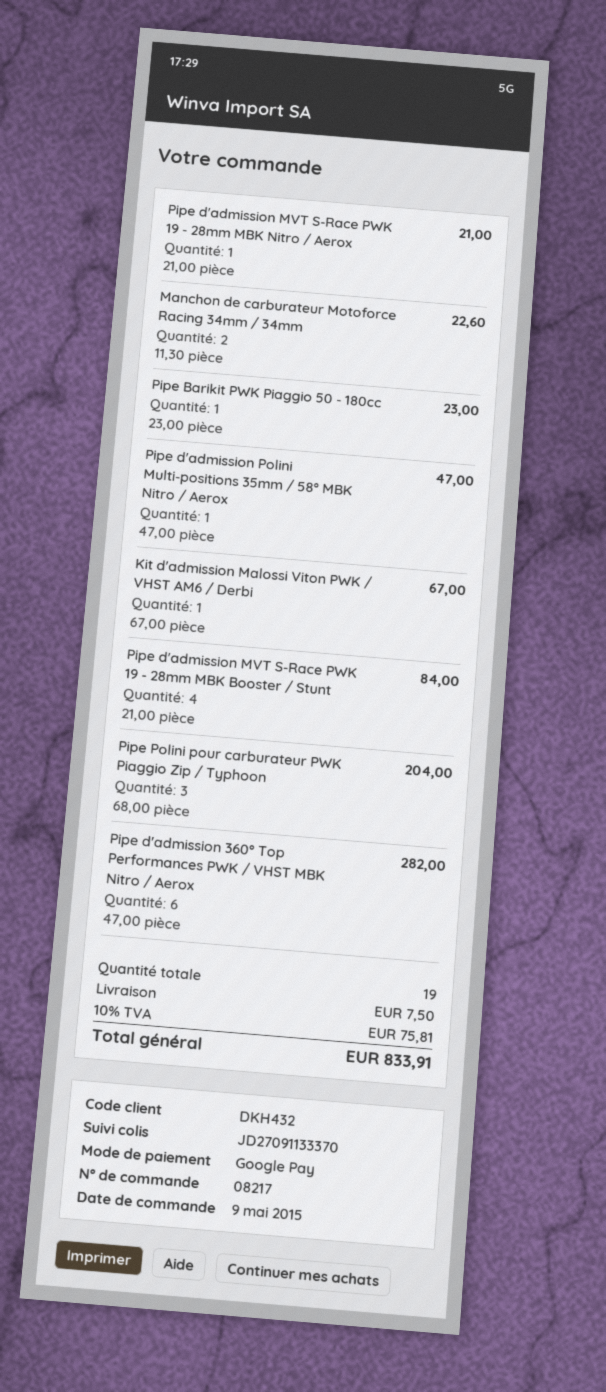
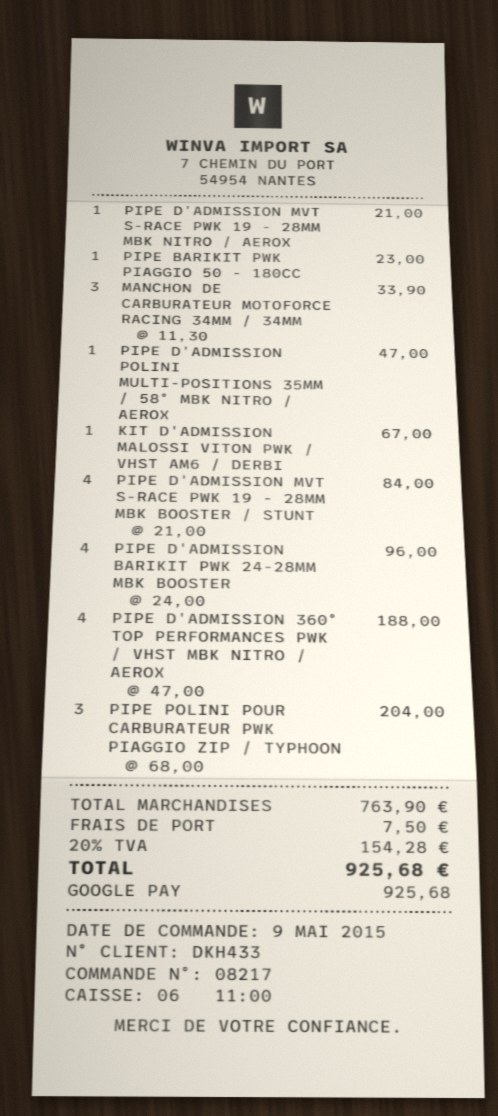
customer number: DKH432 -> DKH433
Manchon de carburateur Motoforce Racing 34mm / 34mm: 2 x 11.30 = 22.60 -> 3 x 11.30 = 33.90
Pipe d'admission 360° Top Performances PWK / VHST MBK Nitro / Aerox: 6 x 47.00 = 282.00 -> 4 x 47.00 = 188.00
PIPE D'ADMISSION BARIKIT PWK 24-28MM MBK BOOSTER: none -> 4 x 24.00 = 96.00
tax: 10% = 75.81 -> 20% = 154.28
total: 833.91 -> 925.68

